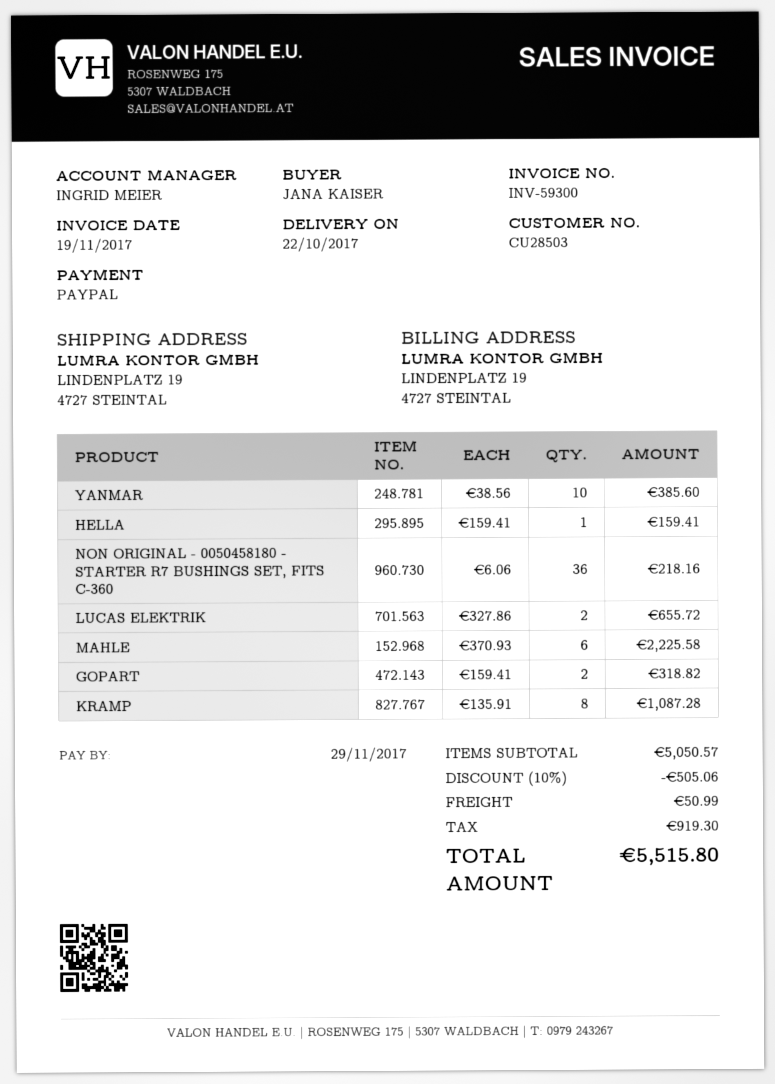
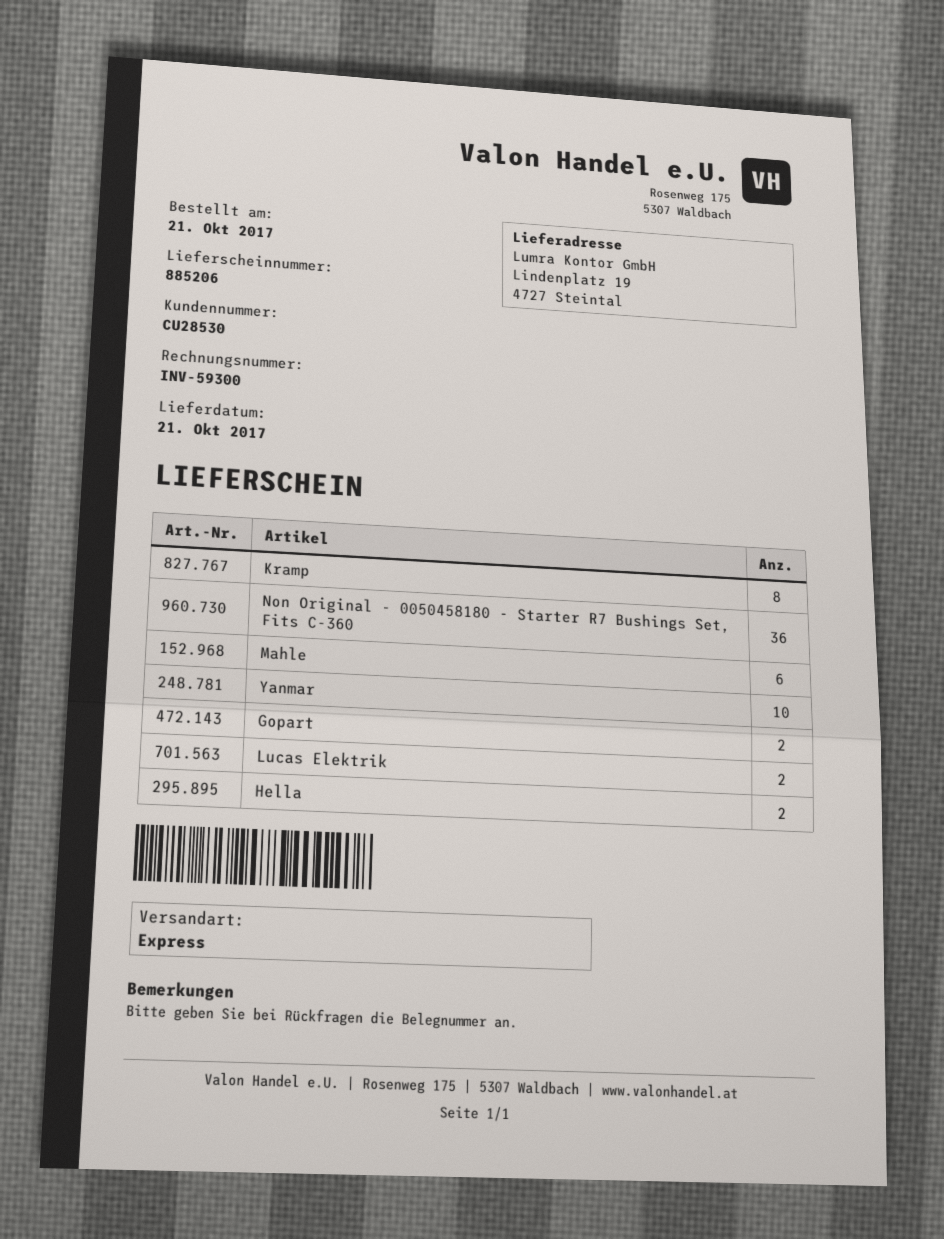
delivery date: 2017-10-22 -> 2017-10-21
customer number: CU28503 -> CU28530
HELLA: 1 -> 2

